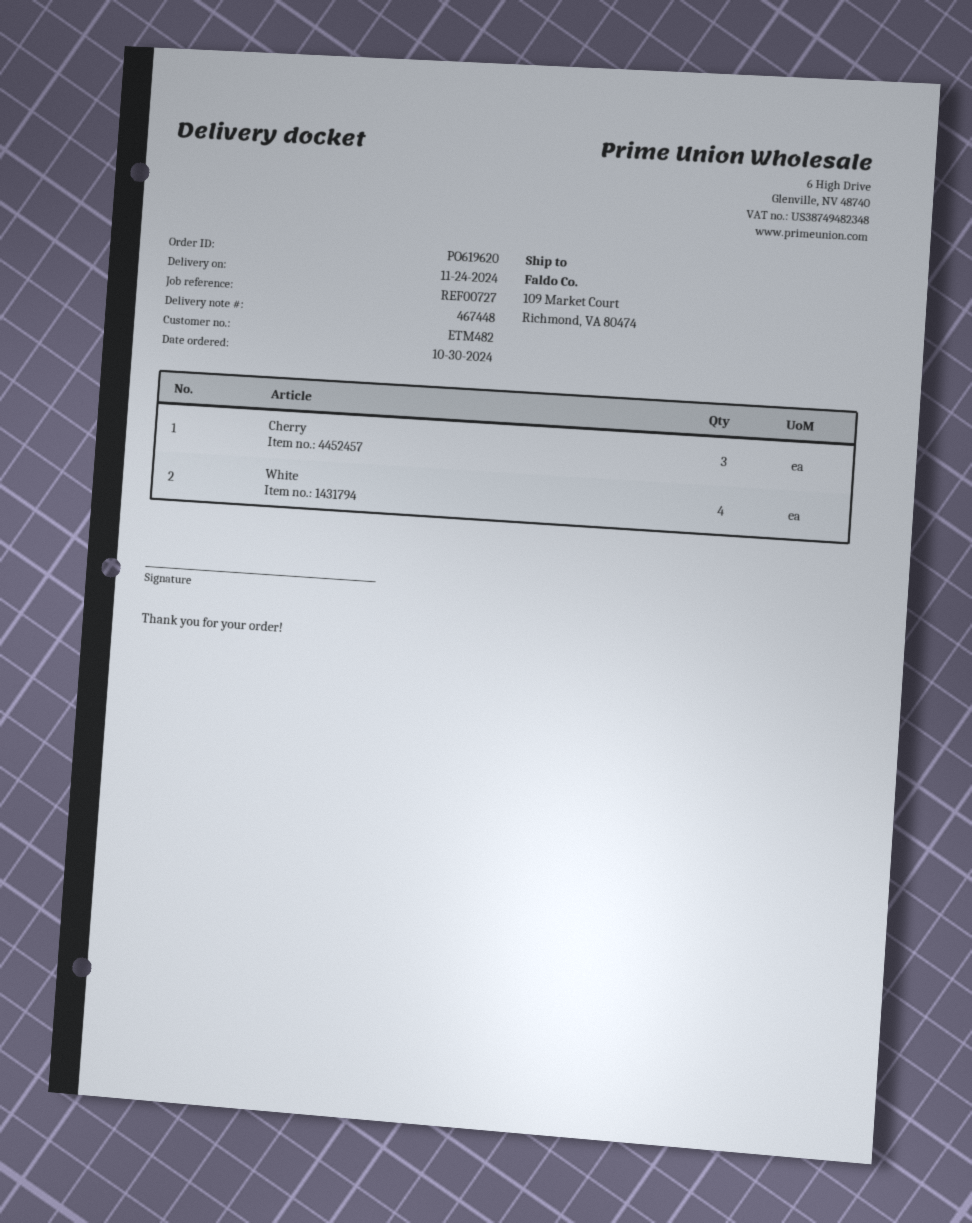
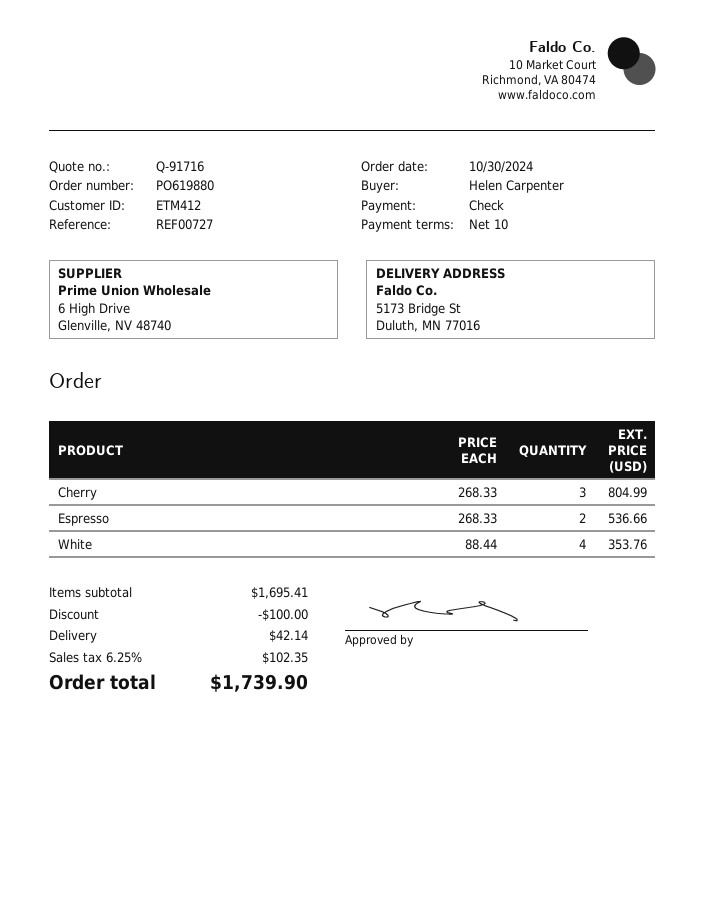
order number: PO619620 -> PO619880
customer number: ETM482 -> ETM412
ship to: 109 Market Court, Richmond, VA 80474 -> 5173 Bridge St, Duluth, MN 77016
Espresso: none -> 2

